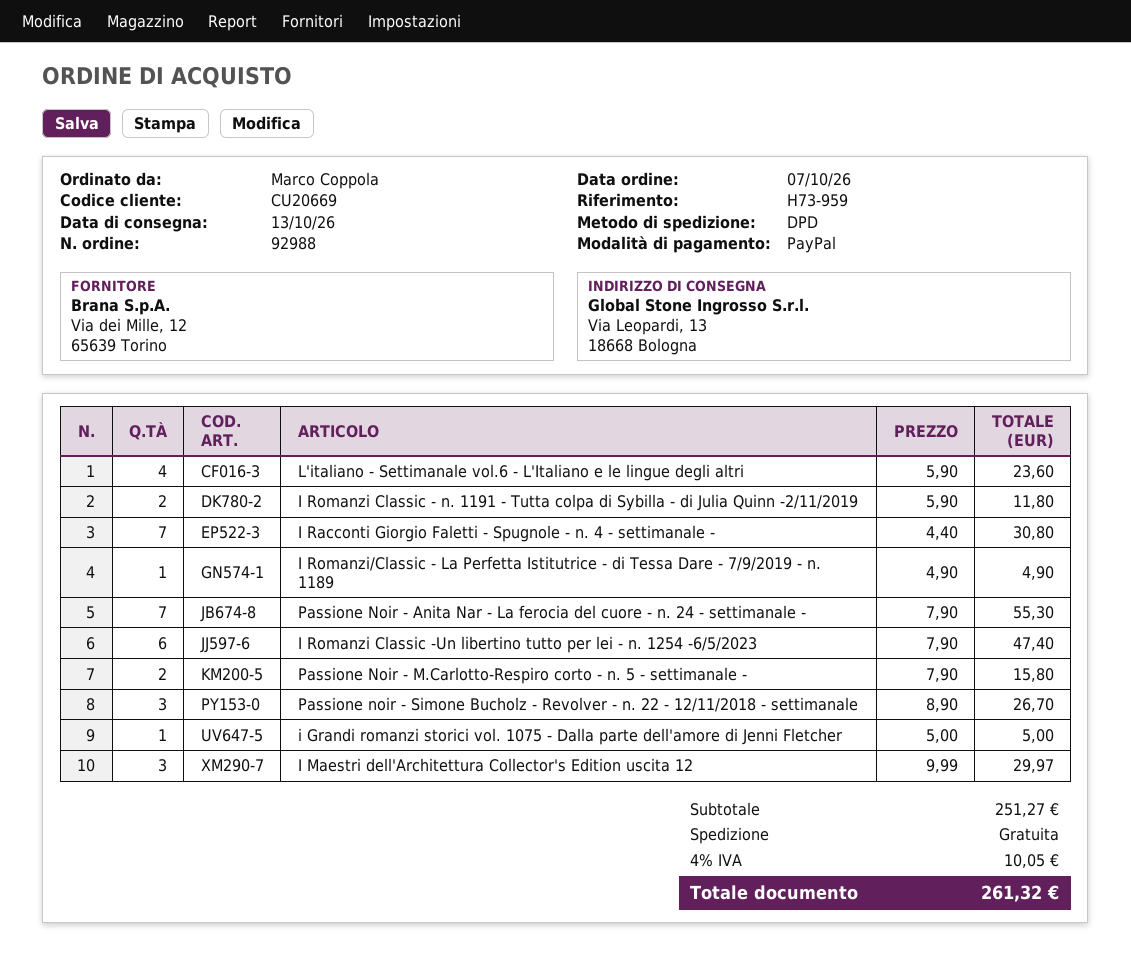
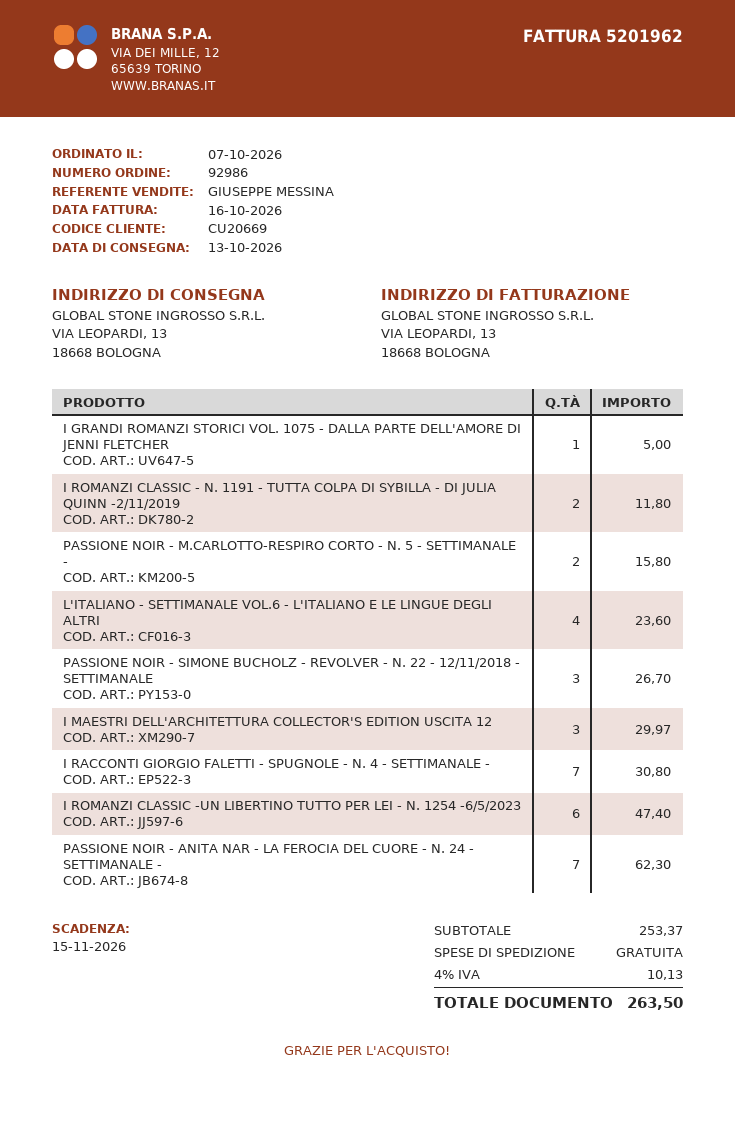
order number: 92988 -> 92986
I Romanzi/Classic - La Perfetta Istitutrice - di Tessa Dare - 7/9/2019 - n. 1189: 1 for 4.90 -> none
Passione Noir - Anita Nar - La ferocia del cuore - n. 24 - settimanale -: 7 for 55.30 -> 7 for 62.30
subtotal: 251.27 -> 253.37
tax: 4% = 10.05 -> 4% = 10.13
total: 261.32 -> 263.50

